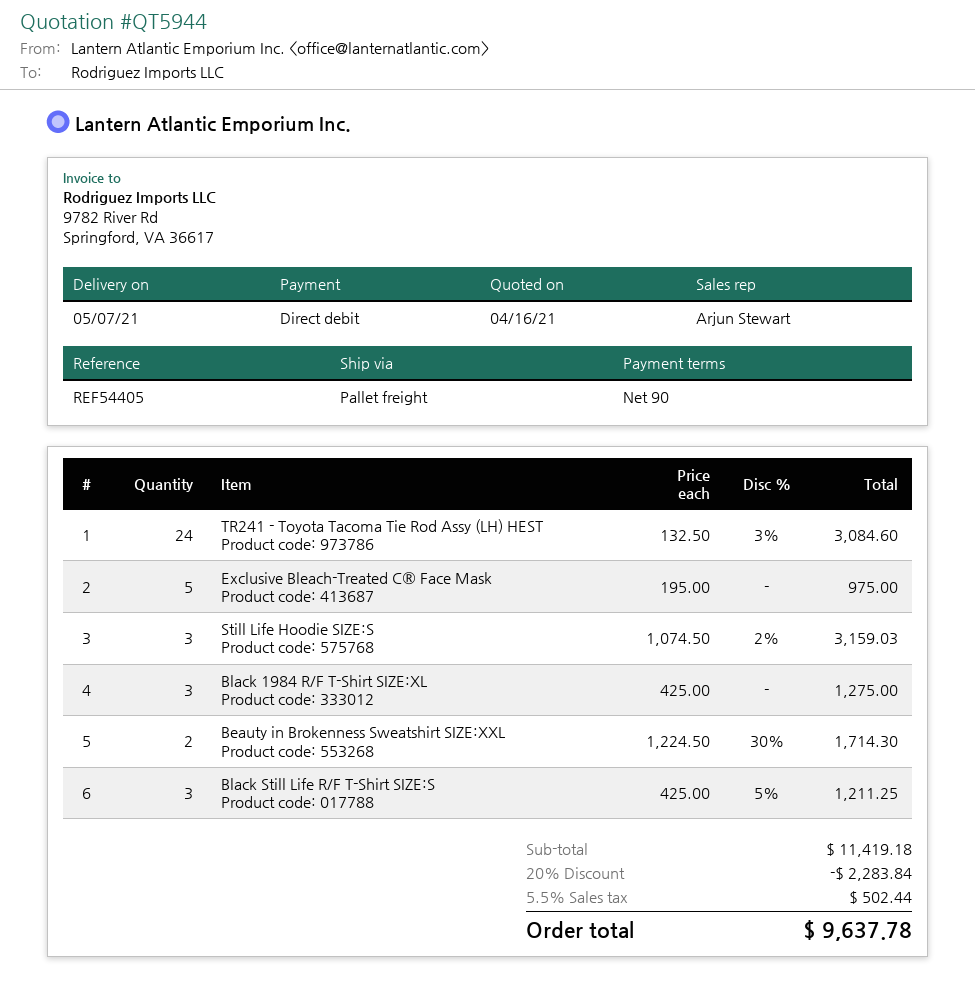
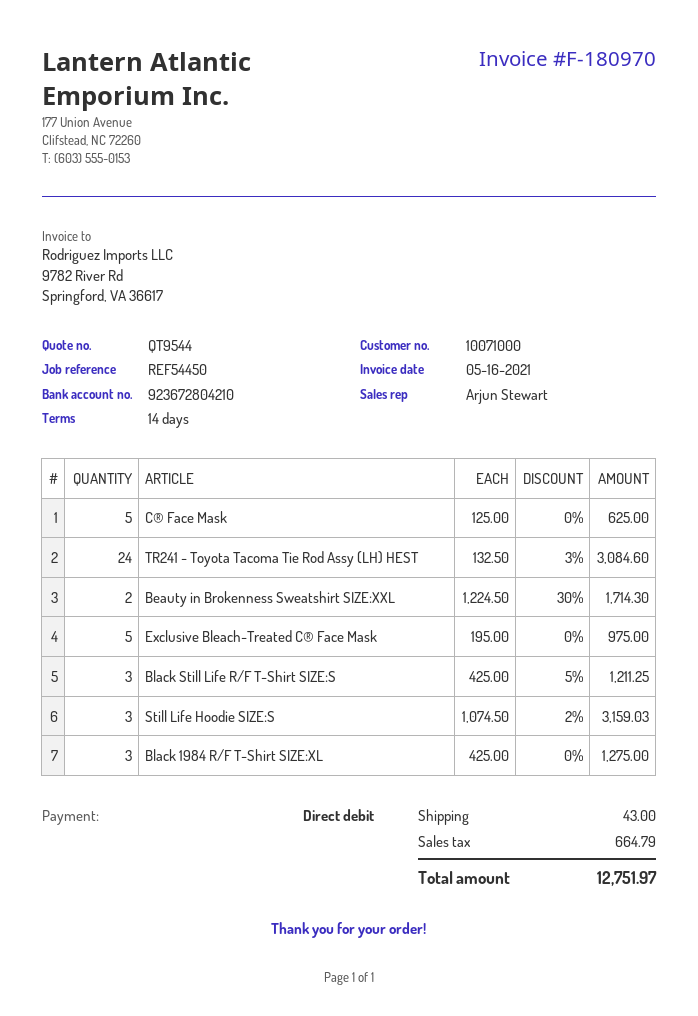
quote number: QT5944 -> QT9544
payment terms: 90 days -> 14 days
reference: REF54405 -> REF54450
C® Face Mask: none -> 5 x 125.00 = 625.00
discount: 20% = 2283.84 -> none
shipping: none -> 43.00
tax: 502.44 -> 664.79
total: 9637.78 -> 12751.97

